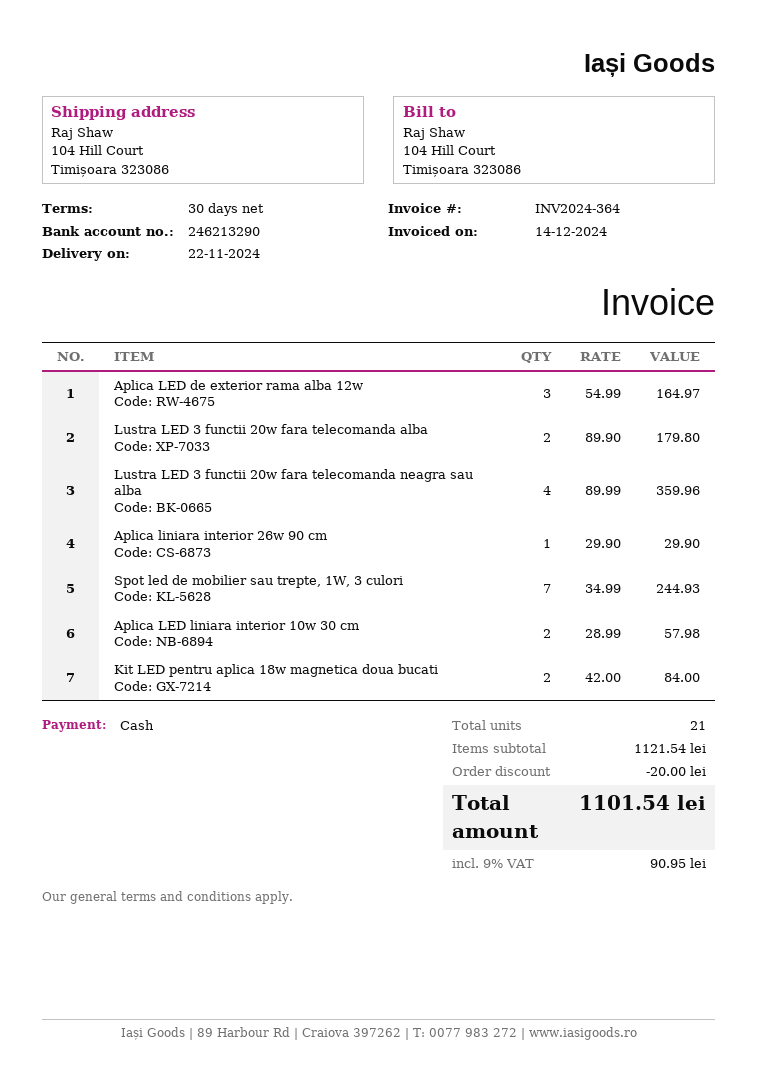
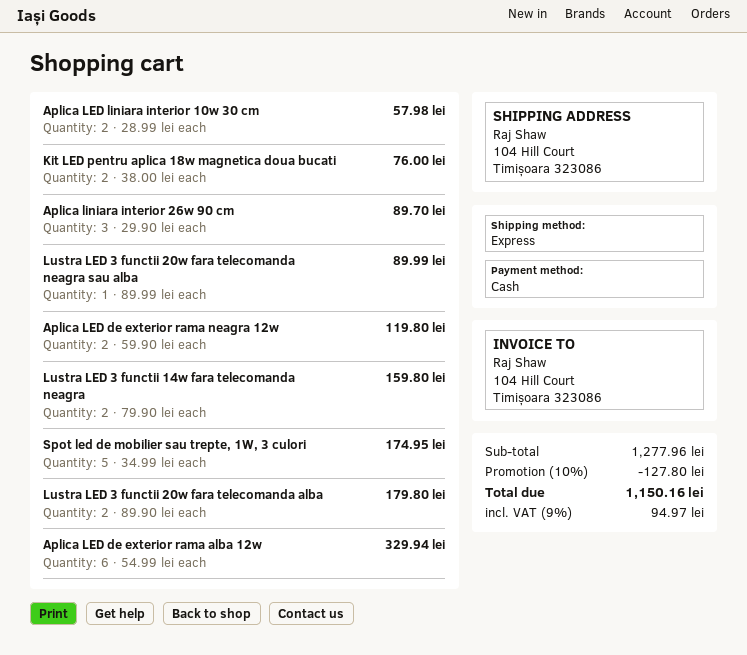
Aplica LED de exterior rama alba 12w: 3 x 54.99 = 164.97 -> 6 x 54.99 = 329.94
Lustra LED 3 functii 20w fara telecomanda neagra sau alba: 4 x 89.99 = 359.96 -> 1 x 89.99 = 89.99
Aplica liniara interior 26w 90 cm: 1 x 29.90 = 29.90 -> 3 x 29.90 = 89.70
Spot led de mobilier sau trepte, 1W, 3 culori: 7 x 34.99 = 244.93 -> 5 x 34.99 = 174.95
Kit LED pentru aplica 18w magnetica doua bucati: 2 x 42.00 = 84.00 -> 2 x 38.00 = 76.00
Aplica LED de exterior rama neagra 12w: none -> 2 x 59.90 = 119.80
Lustra LED 3 functii 14w fara telecomanda neagra: none -> 2 x 79.90 = 159.80
subtotal: 1121.54 -> 1277.96
discount: 20.00 -> 127.80
tax: 9% = 90.95 -> 9% = 94.97
total: 1101.54 -> 1150.16

